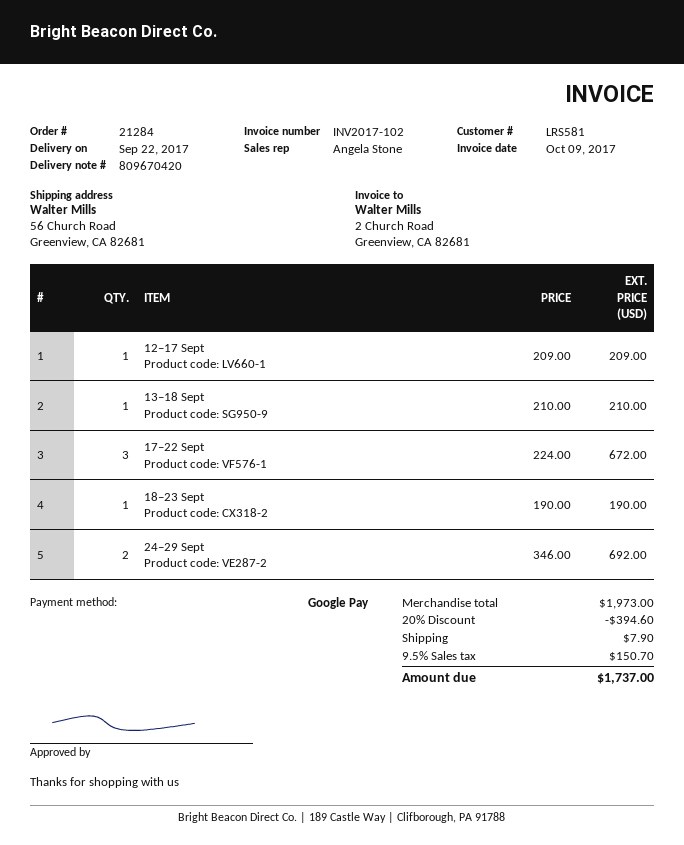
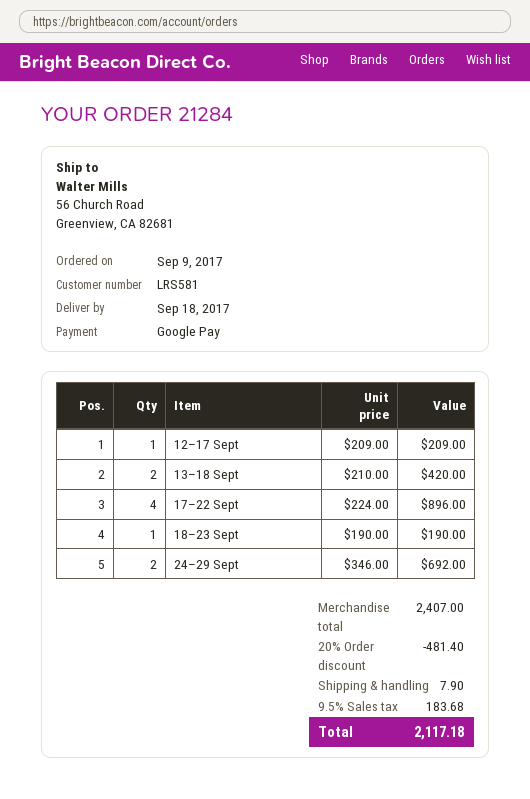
delivery date: 2017-09-22 -> 2017-09-18
13–18 Sept: 1 x 210.00 = 210.00 -> 2 x 210.00 = 420.00
17–22 Sept: 3 x 224.00 = 672.00 -> 4 x 224.00 = 896.00
subtotal: 1973.00 -> 2407.00
discount: 20% = 394.60 -> 20% = 481.40
tax: 9.5% = 150.70 -> 9.5% = 183.68
total: 1737.00 -> 2117.18

